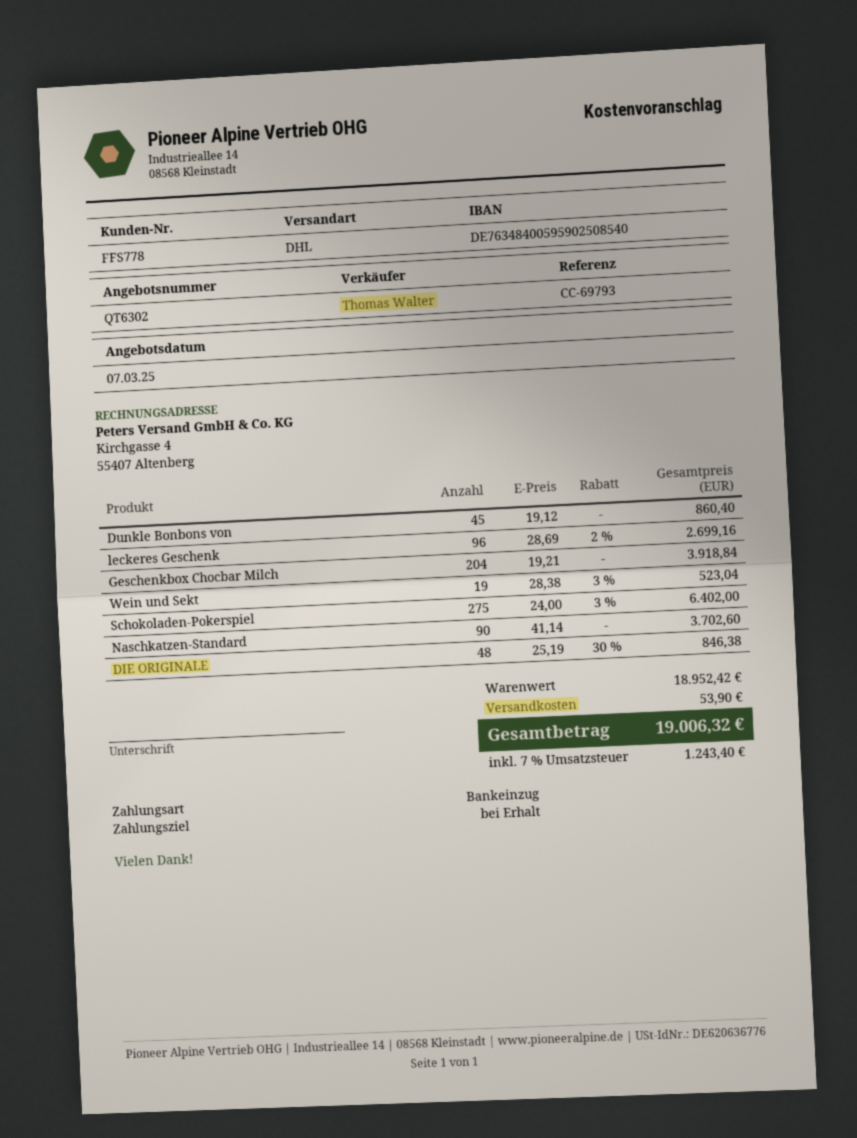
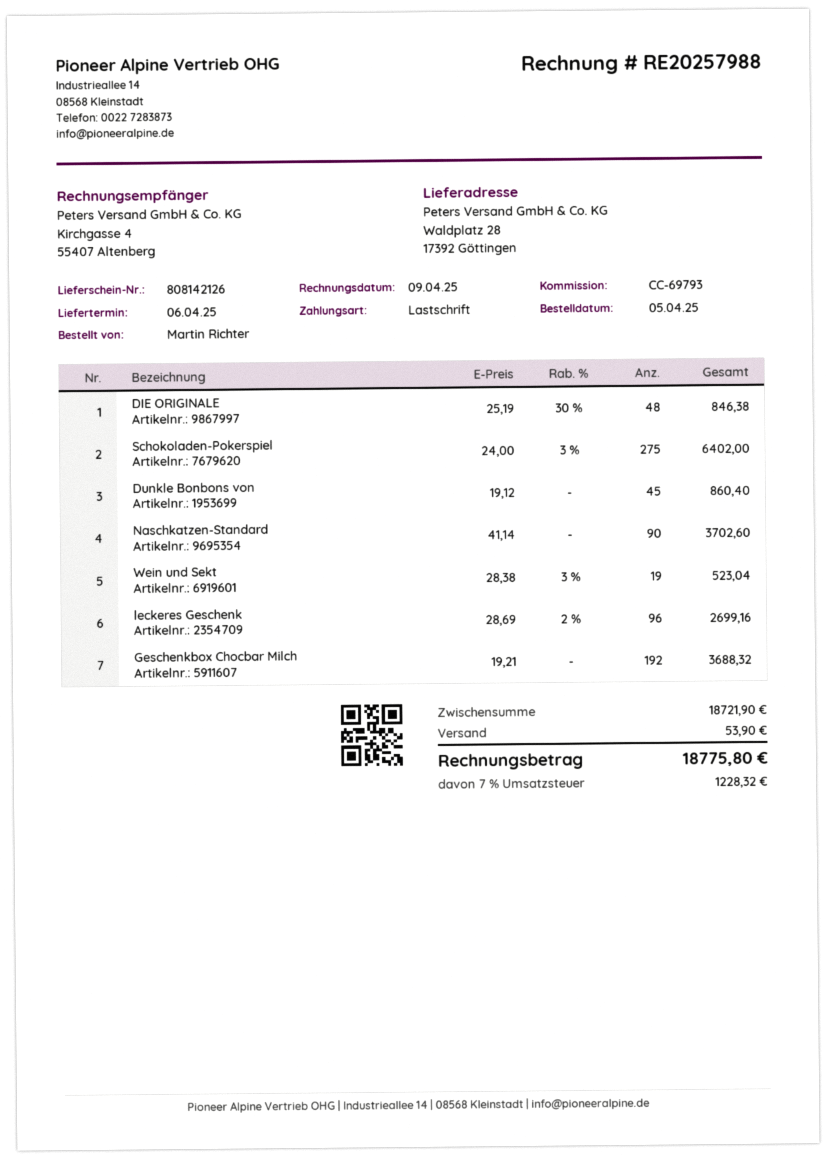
Geschenkbox Chocbar Milch: 204 x 19.21 = 3918.84 -> 192 x 19.21 = 3688.32
subtotal: 18952.42 -> 18721.90
tax: 7% = 1243.40 -> 7% = 1228.32
total: 19006.32 -> 18775.80

